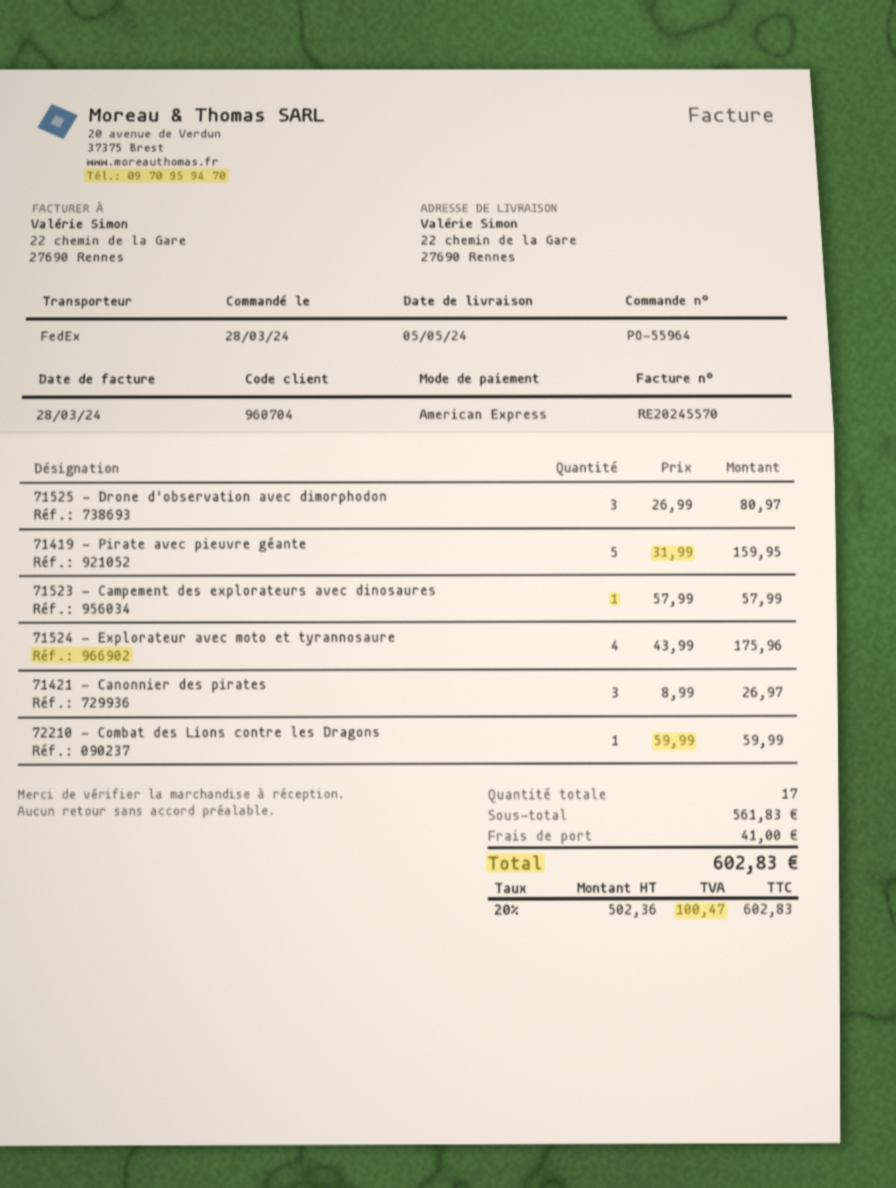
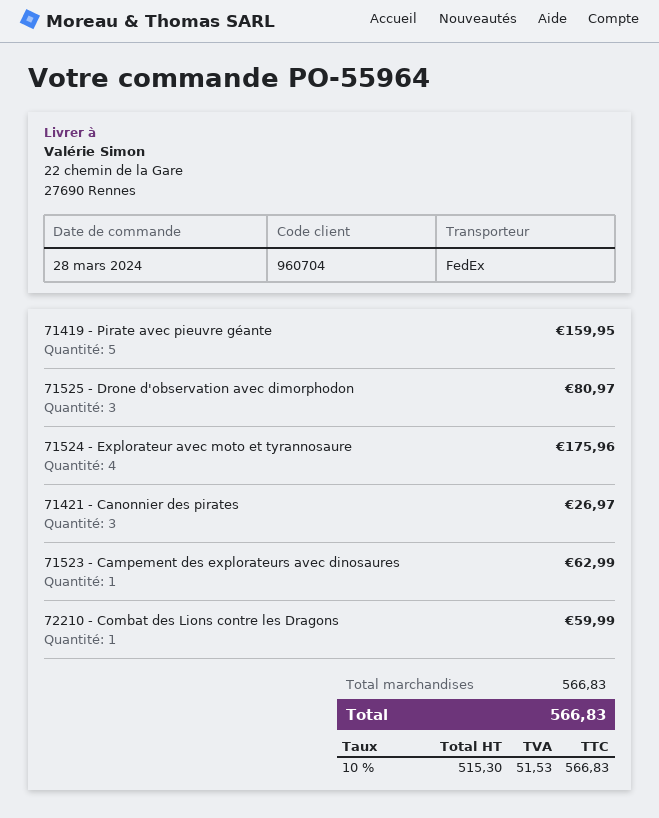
71523 - Campement des explorateurs avec dinosaures: 1 for 57.99 -> 1 for 62.99
subtotal: 561.83 -> 566.83
shipping: 41.00 -> none
net: 502.36 -> 515.30
tax: 20% = 100.47 -> 10% = 51.53
total: 602.83 -> 566.83

